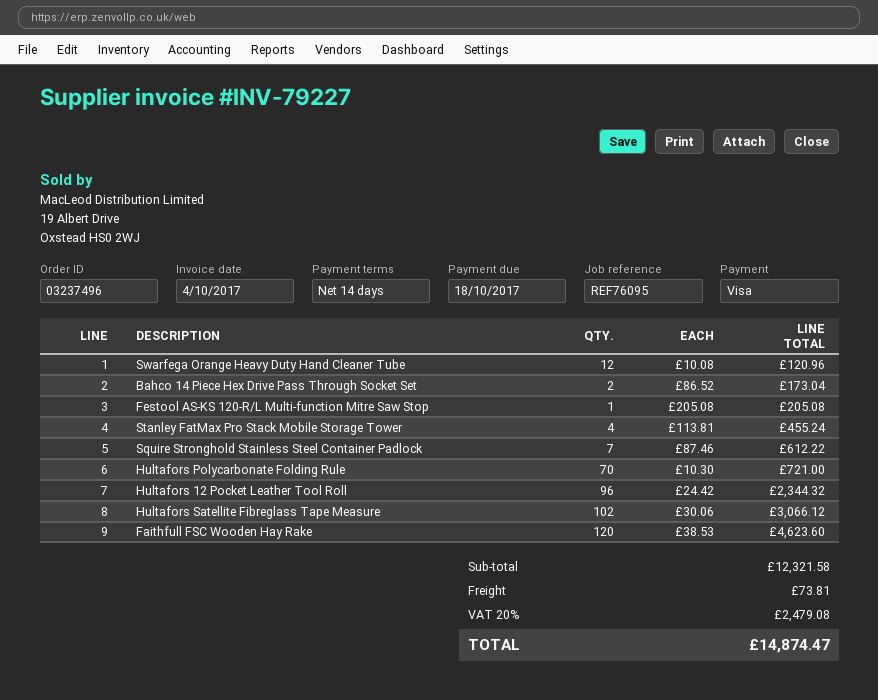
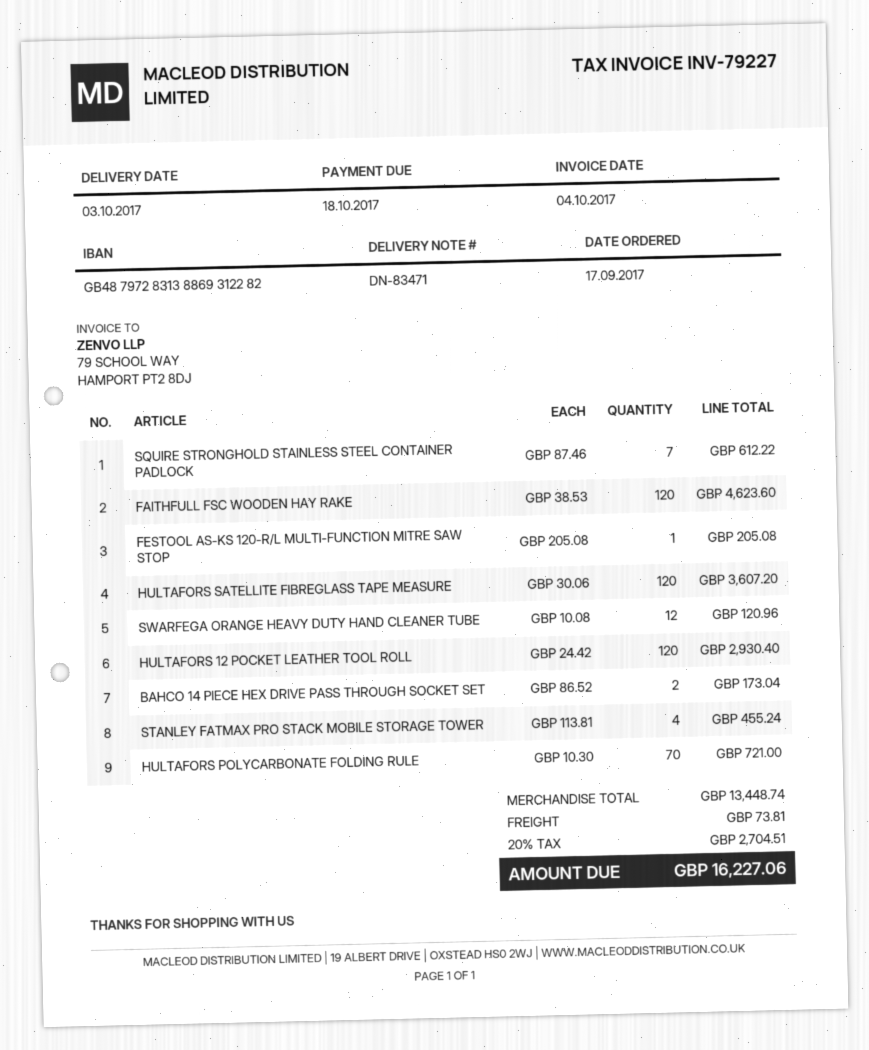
Hultafors 12 Pocket Leather Tool Roll: 96 x 24.42 = 2344.32 -> 120 x 24.42 = 2930.40
Hultafors Satellite Fibreglass Tape Measure: 102 x 30.06 = 3066.12 -> 120 x 30.06 = 3607.20
subtotal: 12321.58 -> 13448.74
tax: 20% = 2479.08 -> 20% = 2704.51
total: 14874.47 -> 16227.06

